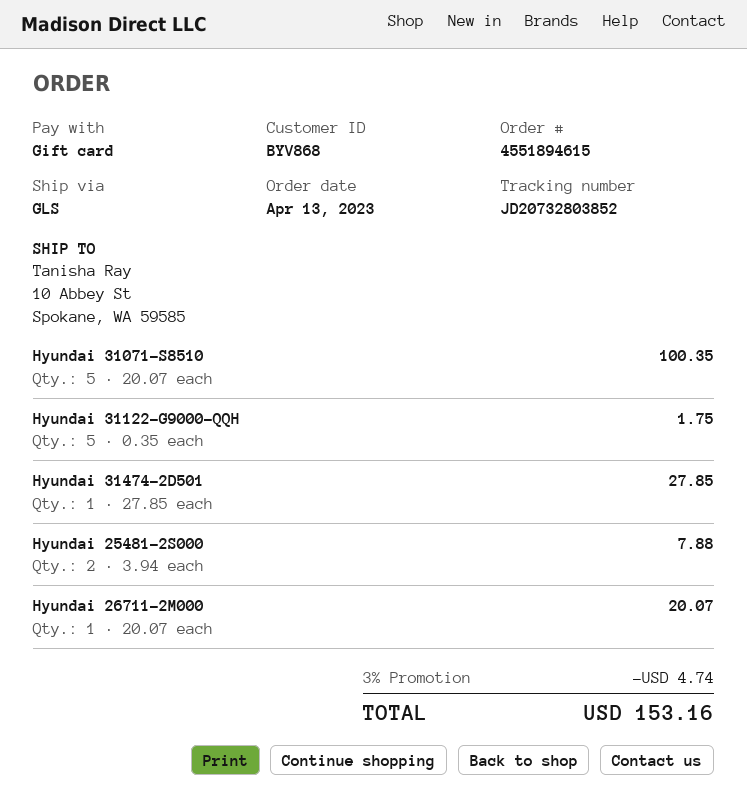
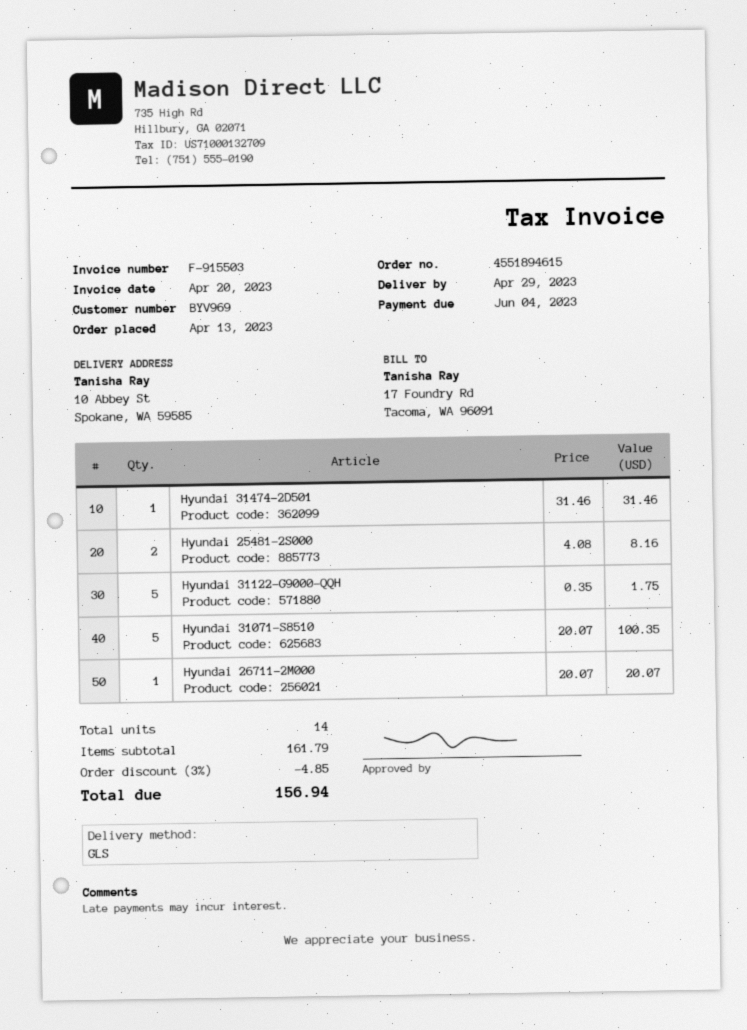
customer number: BYV868 -> BYV969
Hyundai 31474-2D501: 1 x 27.85 = 27.85 -> 1 x 31.46 = 31.46
Hyundai 25481-2S000: 2 x 3.94 = 7.88 -> 2 x 4.08 = 8.16
discount: 3% = 4.74 -> 3% = 4.85
total: 153.16 -> 156.94

